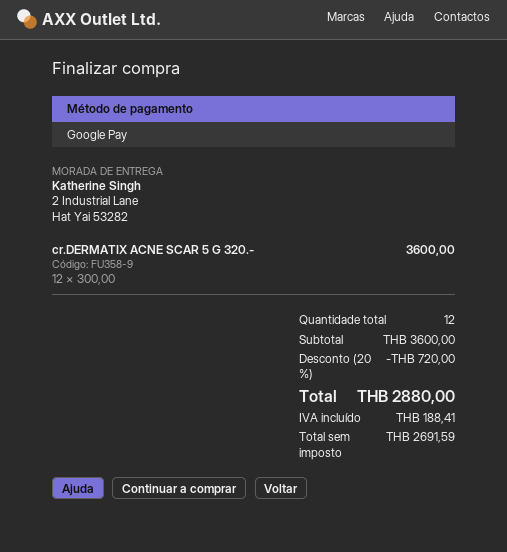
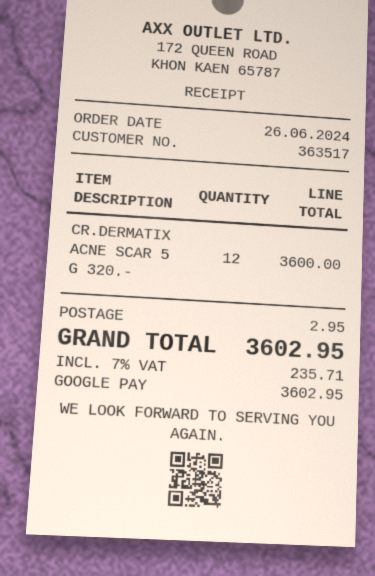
discount: 20% = 720.00 -> none
shipping: none -> 2.95
tax: 188.41 -> 235.71
total: 2880.00 -> 3602.95

